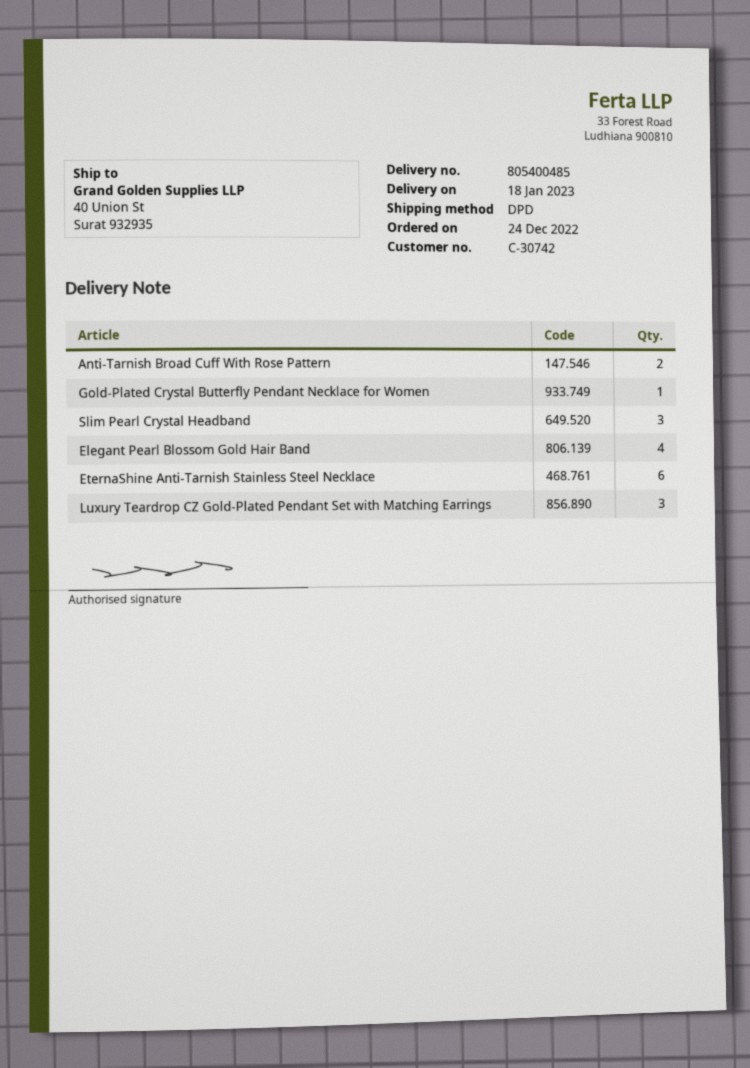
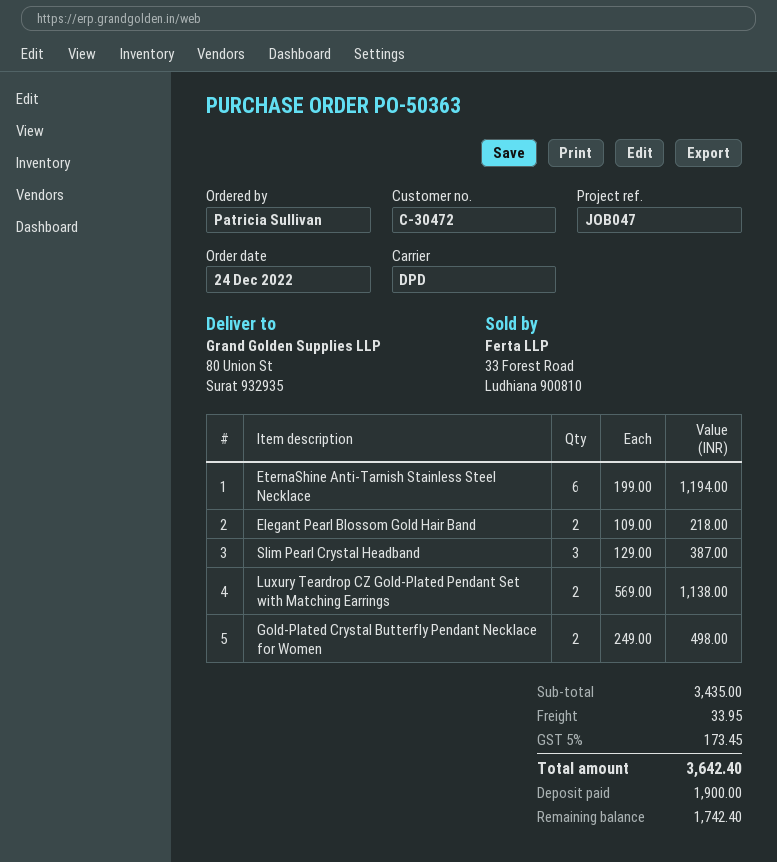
customer number: C-30742 -> C-30472
ship to: 40 Union St, Surat 932935 -> 80 Union St, Surat 932935
Anti-Tarnish Broad Cuff With Rose Pattern: 2 -> none
Gold-Plated Crystal Butterfly Pendant Necklace for Women: 1 -> 2
Elegant Pearl Blossom Gold Hair Band: 4 -> 2
Luxury Teardrop CZ Gold-Plated Pendant Set with Matching Earrings: 3 -> 2

